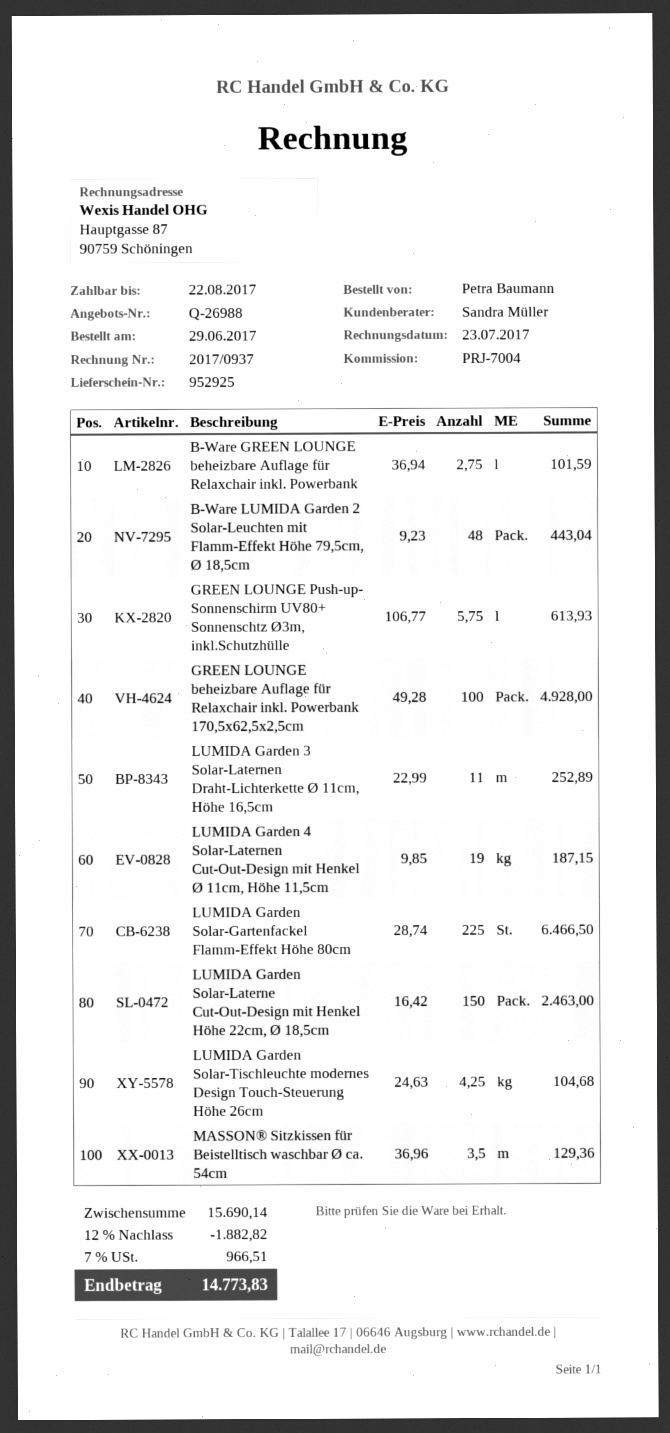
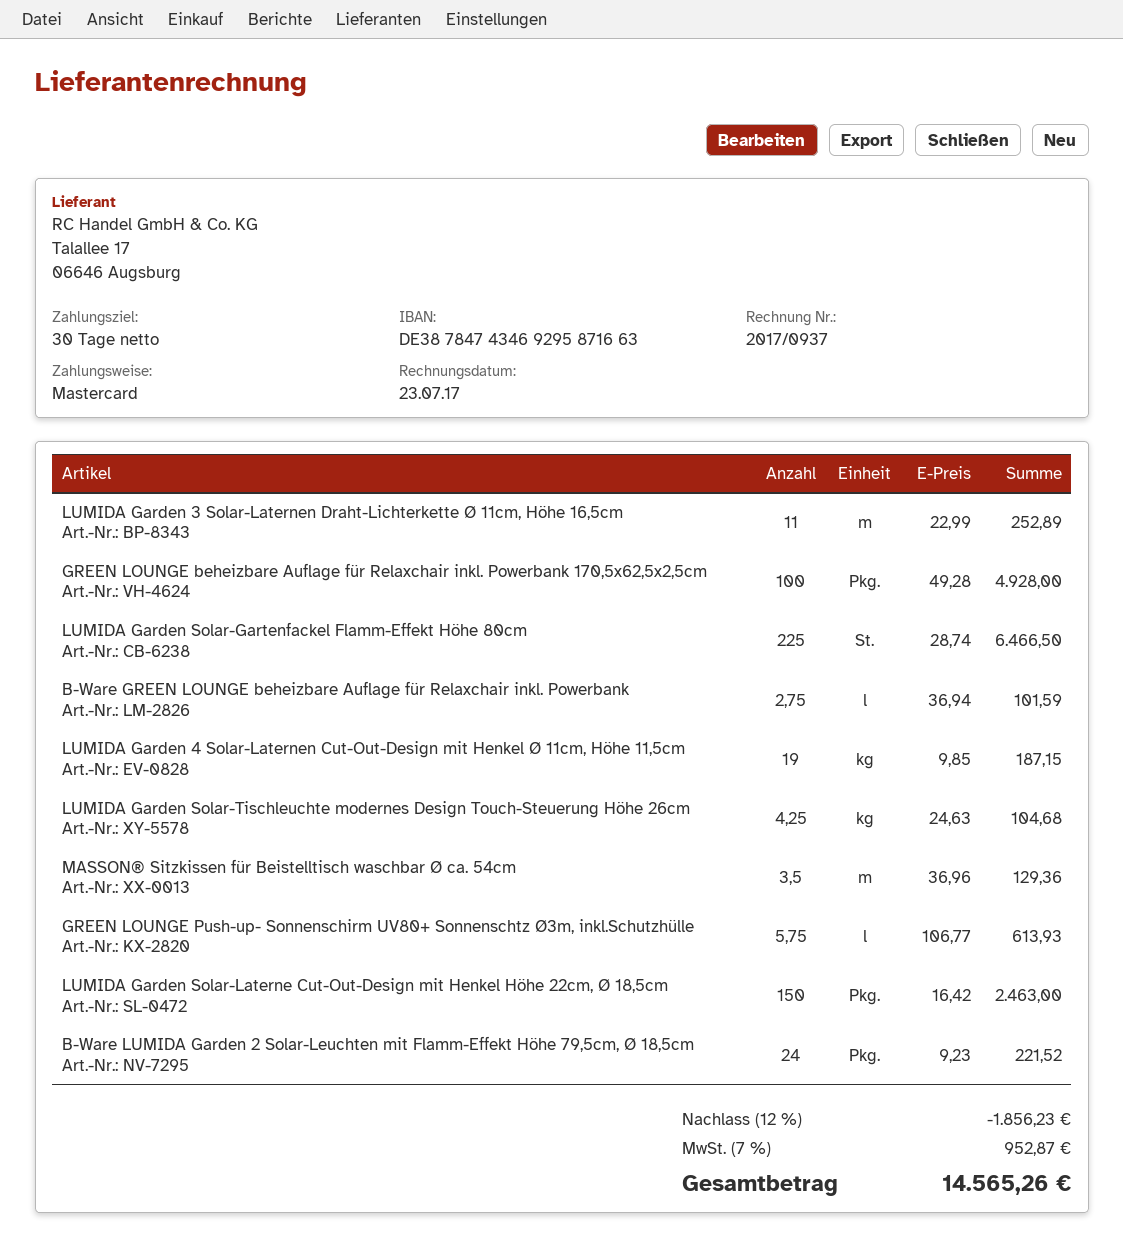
B-Ware LUMIDA Garden 2 Solar-Leuchten mit Flamm-Effekt Höhe 79,5cm, Ø 18,5cm: 48 x 9.23 = 443.04 -> 24 x 9.23 = 221.52
discount: 12% = 1882.82 -> 12% = 1856.23
tax: 7% = 966.51 -> 7% = 952.87
total: 14773.83 -> 14565.26

